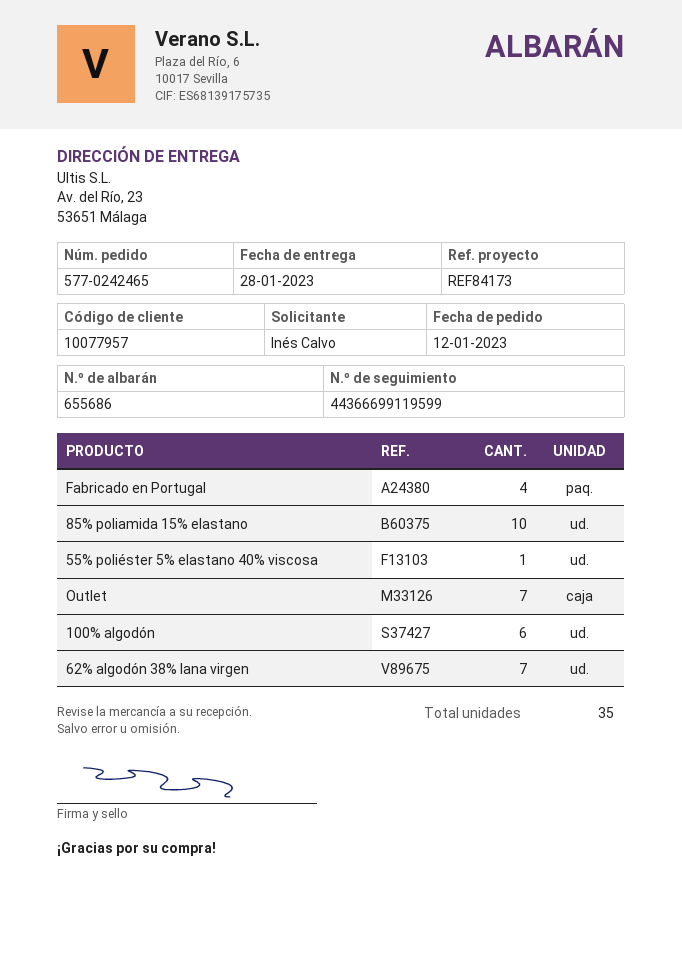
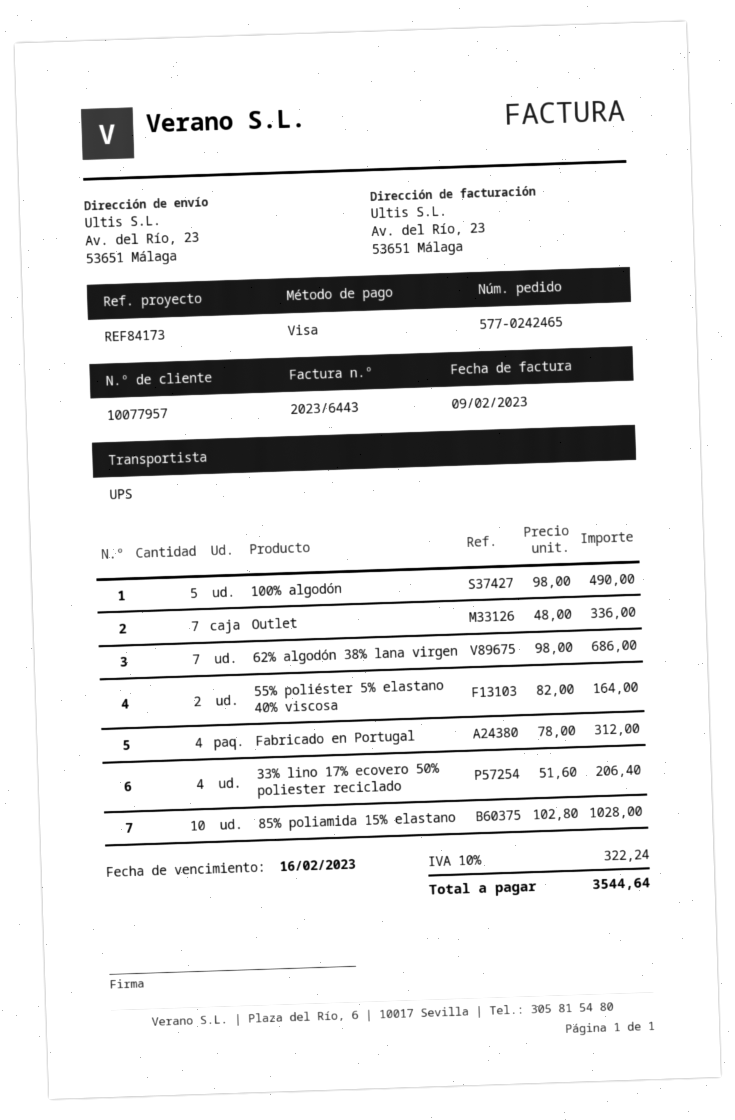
55% poliéster 5% elastano 40% viscosa: 1 -> 2
100% algodón: 6 -> 5
33% lino 17% ecovero 50% poliester reciclado: none -> 4

